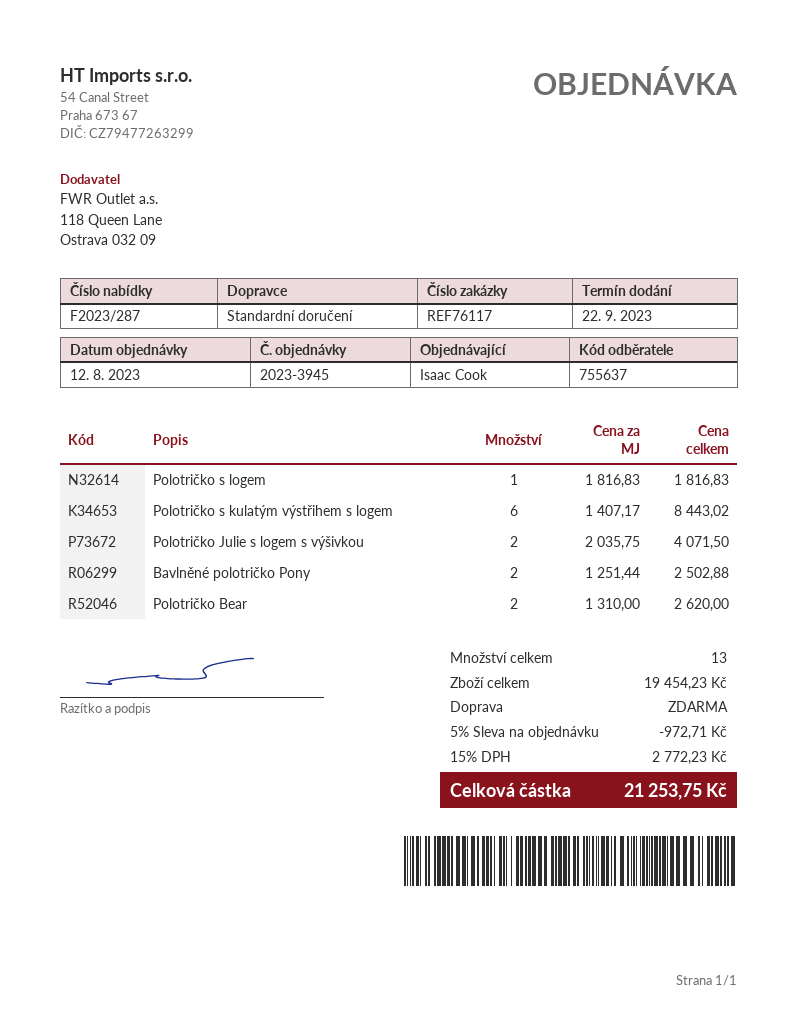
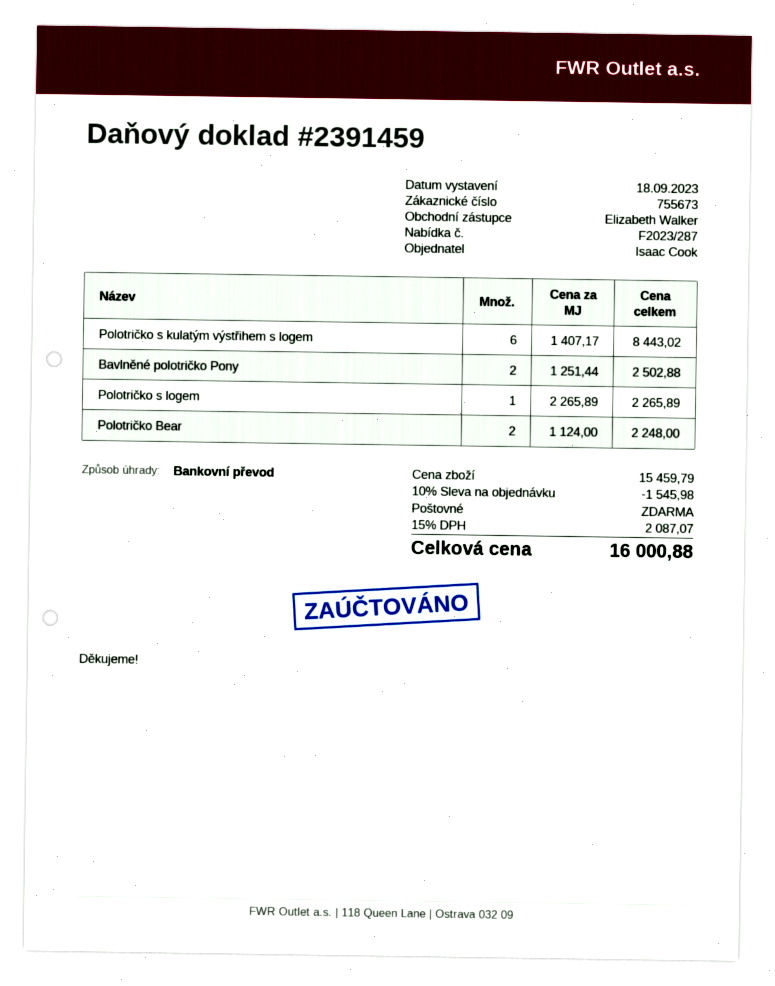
customer number: 755637 -> 755673
Polotričko s logem: 1 x 1816.83 = 1816.83 -> 1 x 2265.89 = 2265.89
Polotričko Julie s logem s výšivkou: 2 x 2035.75 = 4071.50 -> none
Polotričko Bear: 2 x 1310.00 = 2620.00 -> 2 x 1124.00 = 2248.00
subtotal: 19454.23 -> 15459.79
discount: 5% = 972.71 -> 10% = 1545.98
tax: 15% = 2772.23 -> 15% = 2087.07
total: 21253.75 -> 16000.88

